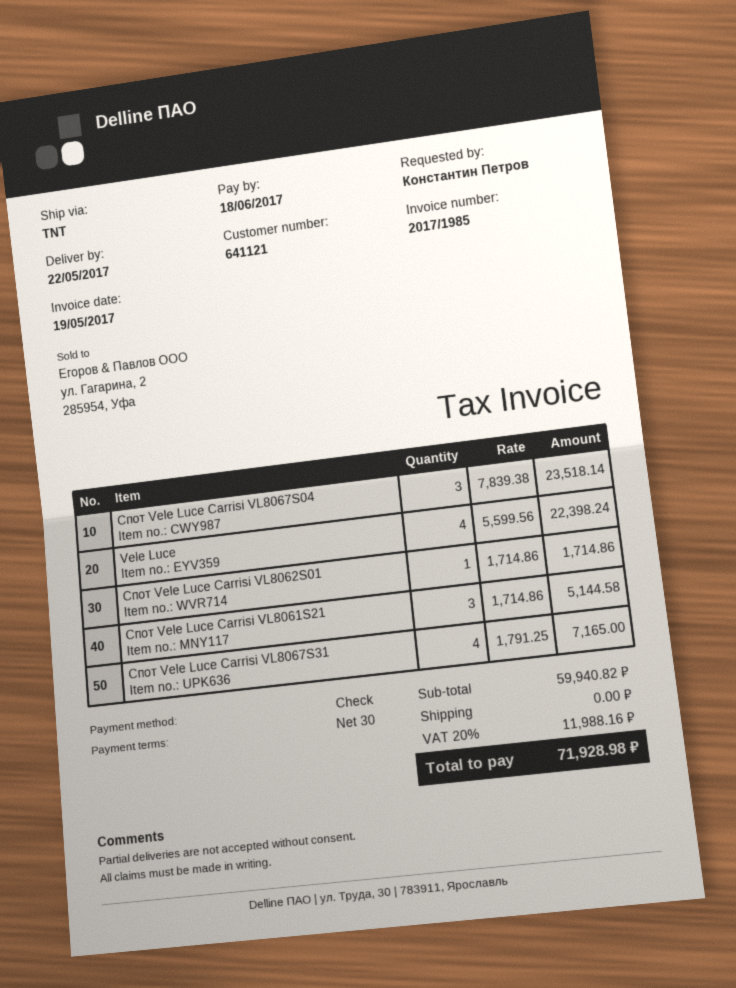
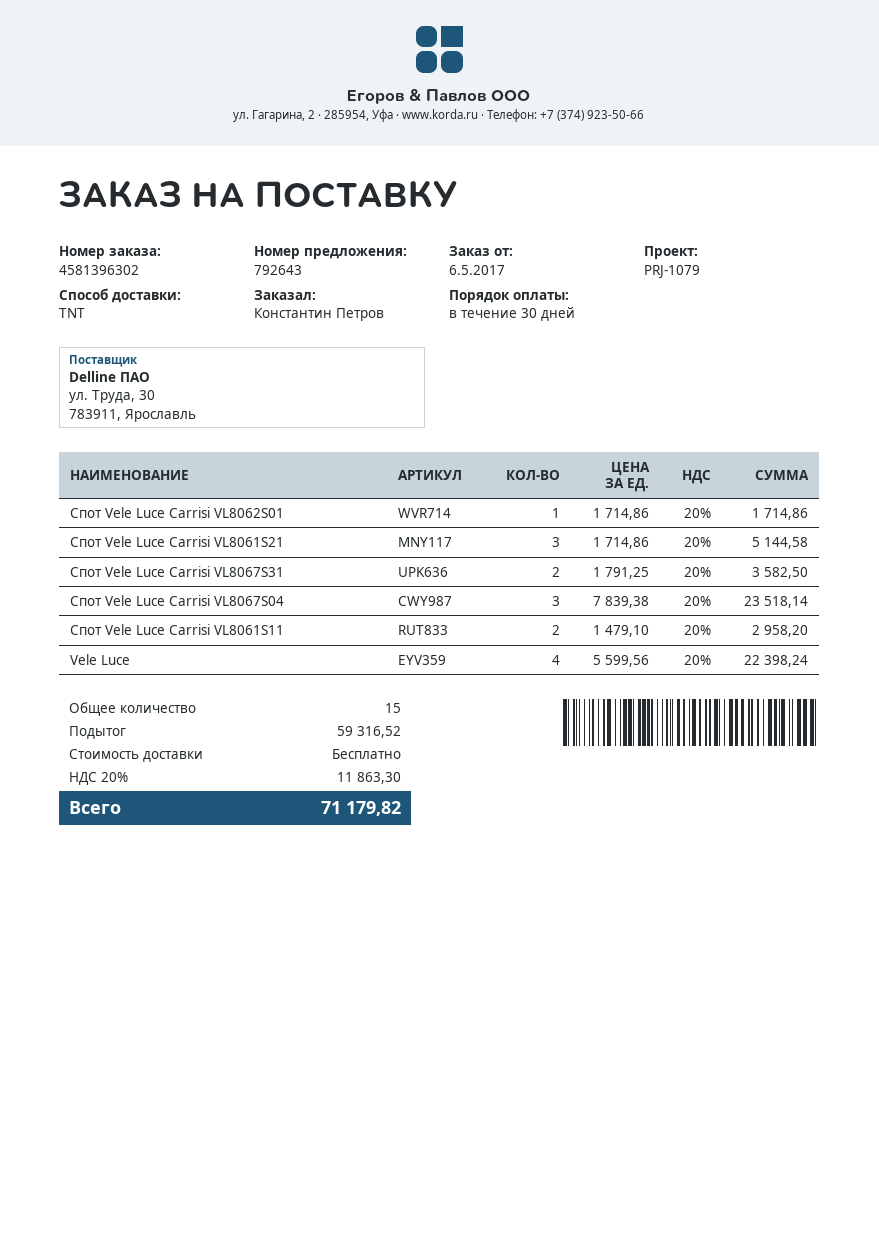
Спот Vele Luce Carrisi VL8067S31: 4 x 1791.25 = 7165.00 -> 2 x 1791.25 = 3582.50
Спот Vele Luce Carrisi VL8061S11: none -> 2 x 1479.10 = 2958.20
subtotal: 59940.82 -> 59316.52
tax: 20% = 11988.16 -> 20% = 11863.30
total: 71928.98 -> 71179.82

